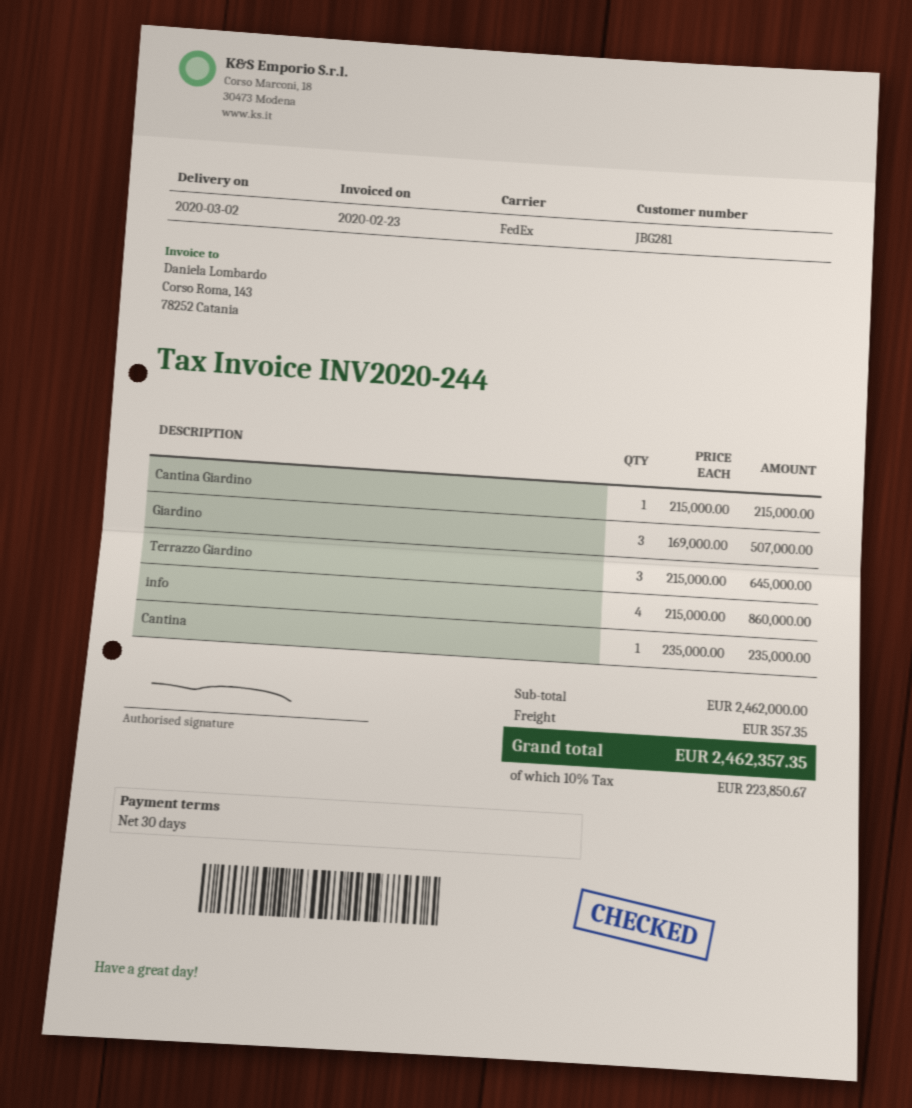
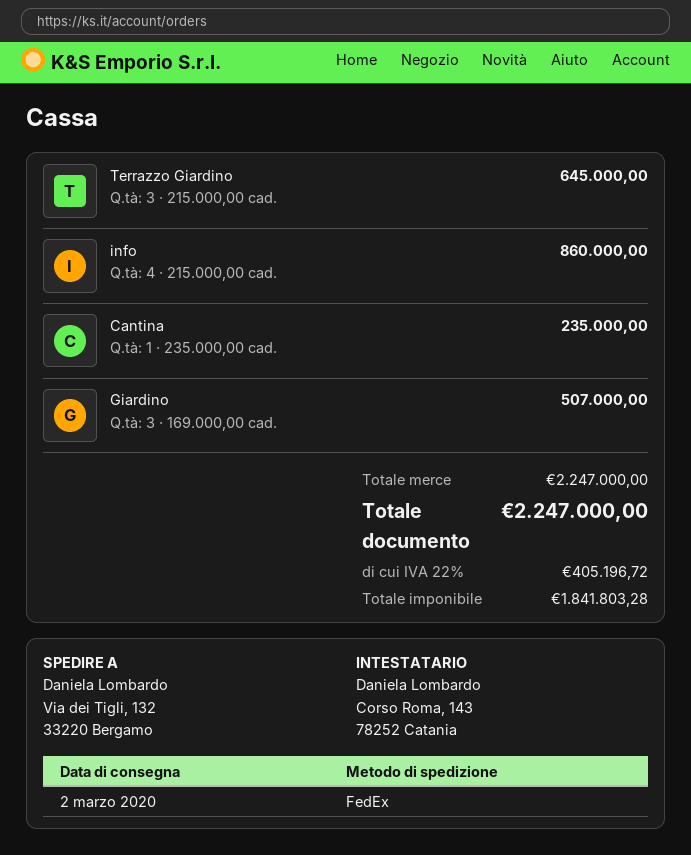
Cantina Giardino: 1 x 215000.00 = 215000.00 -> none
subtotal: 2462000.00 -> 2247000.00
shipping: 357.35 -> none
tax: 10% = 223850.67 -> 22% = 405196.72
total: 2462357.35 -> 2247000.00

